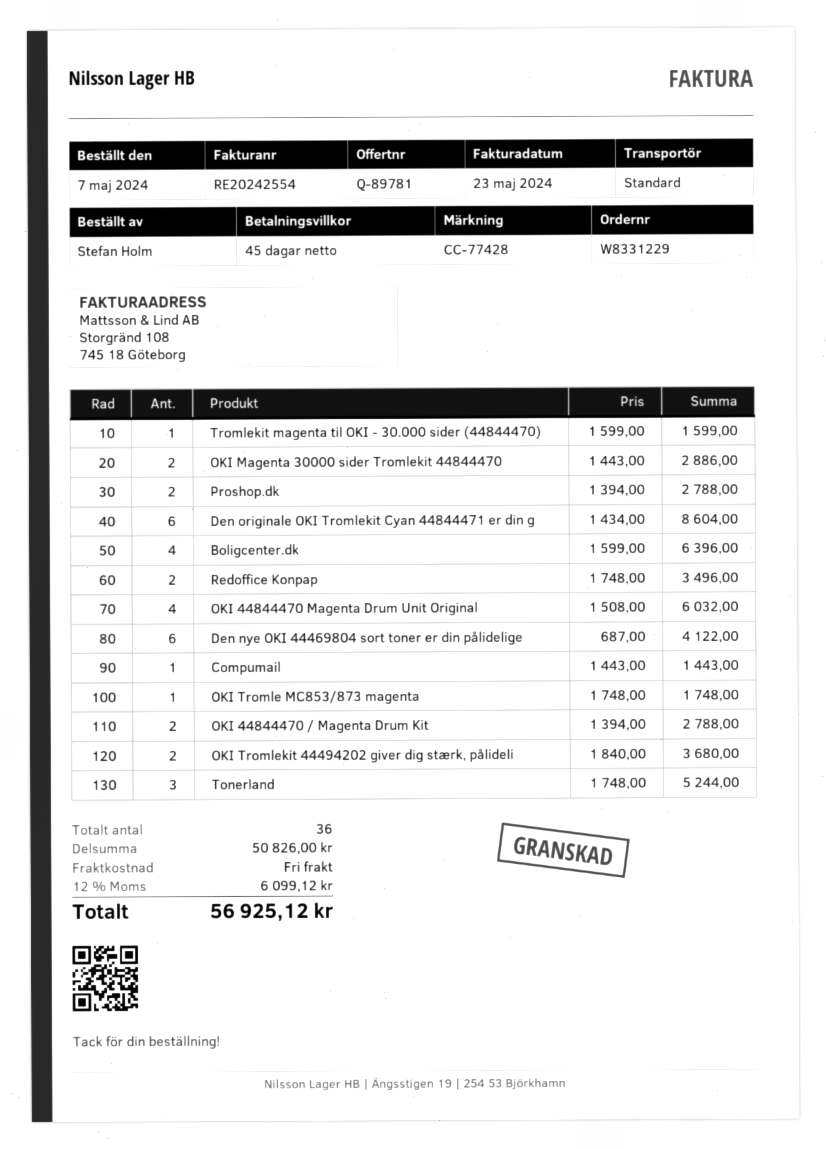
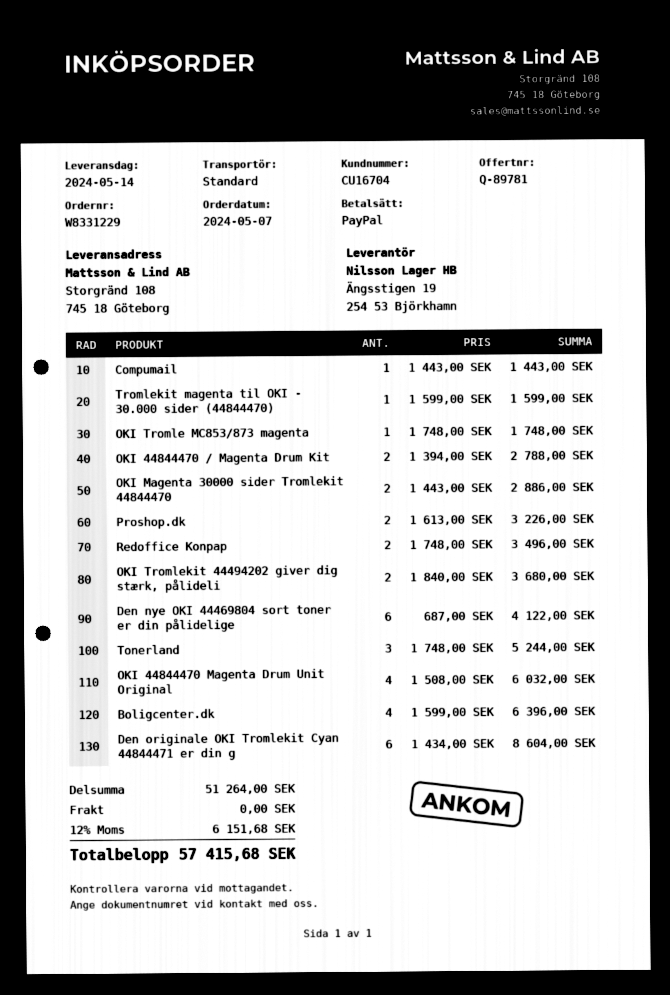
Proshop.dk: 2 x 1394.00 = 2788.00 -> 2 x 1613.00 = 3226.00
subtotal: 50826.00 -> 51264.00
tax: 12% = 6099.12 -> 12% = 6151.68
total: 56925.12 -> 57415.68

